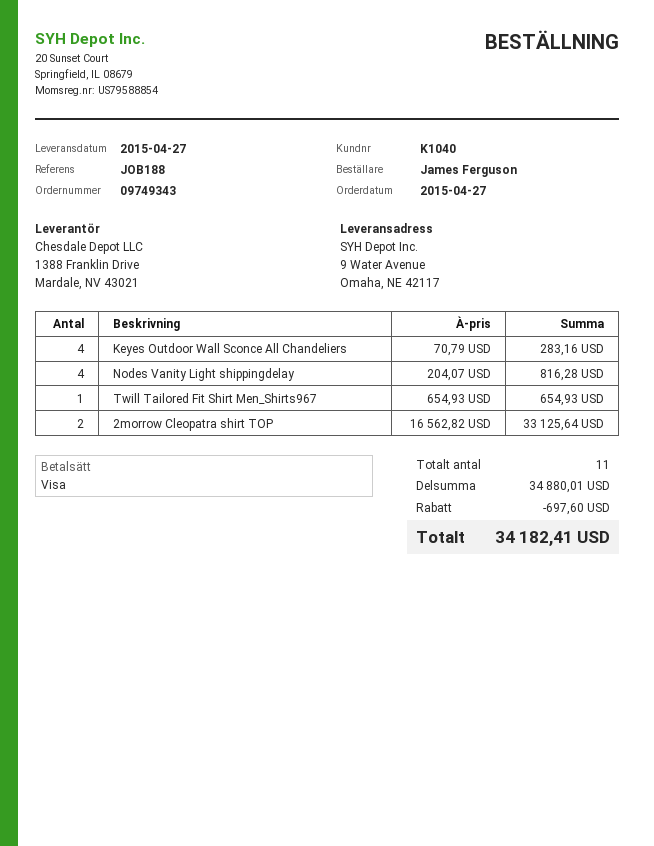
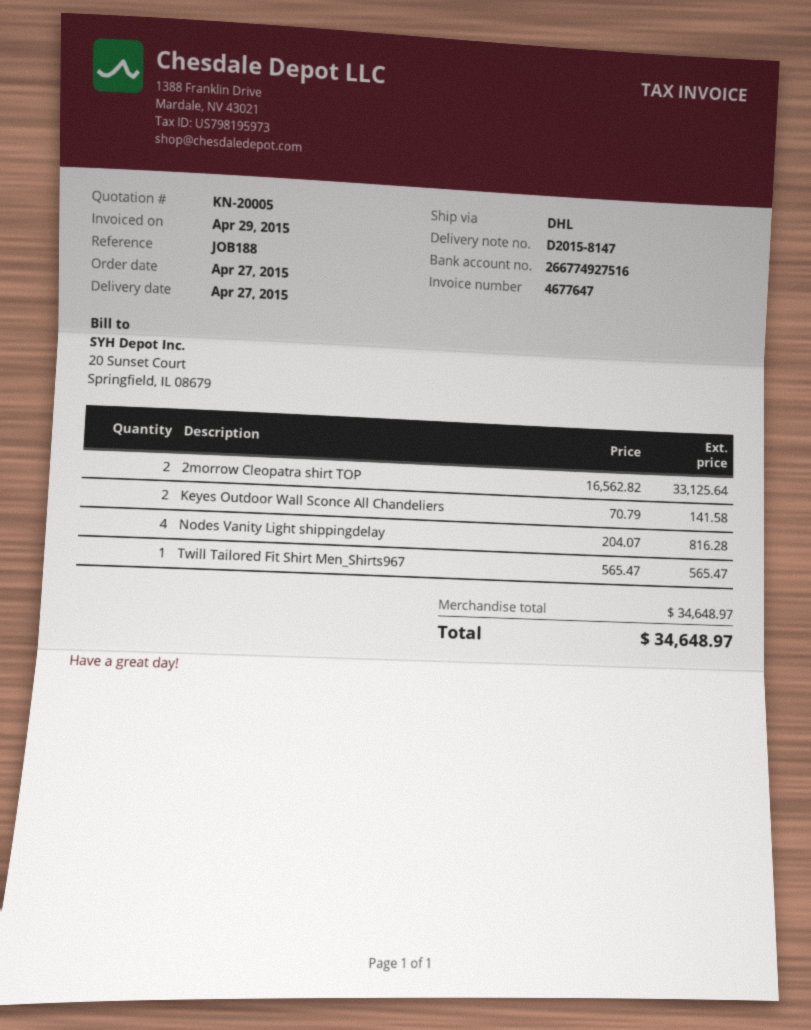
Keyes Outdoor Wall Sconce All Chandeliers: 4 x 70.79 = 283.16 -> 2 x 70.79 = 141.58
Twill Tailored Fit Shirt Men_Shirts967: 1 x 654.93 = 654.93 -> 1 x 565.47 = 565.47
subtotal: 34880.01 -> 34648.97
discount: 697.60 -> none
total: 34182.41 -> 34648.97

